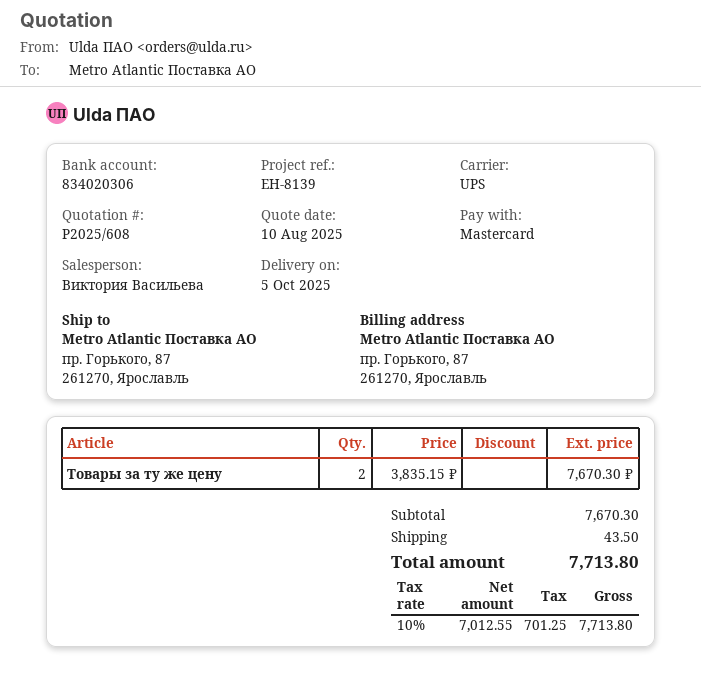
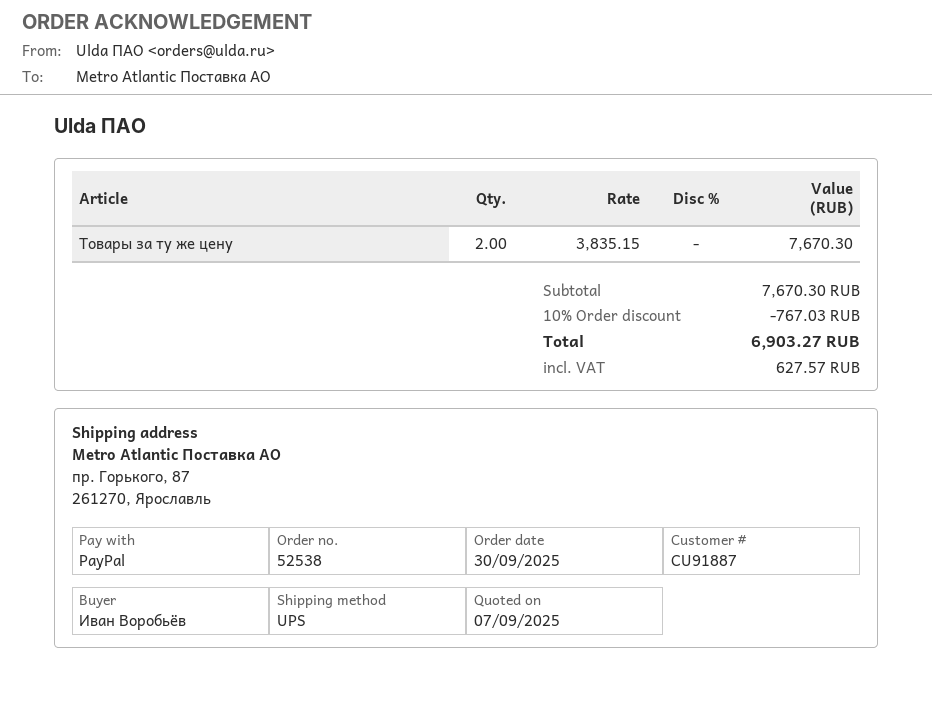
quote date: 2025-08-10 -> 2025-09-07
payment method: Mastercard -> PayPal
discount: none -> 10% = 767.03
shipping: 43.50 -> none
tax: 701.25 -> 627.57
total: 7713.80 -> 6903.27

